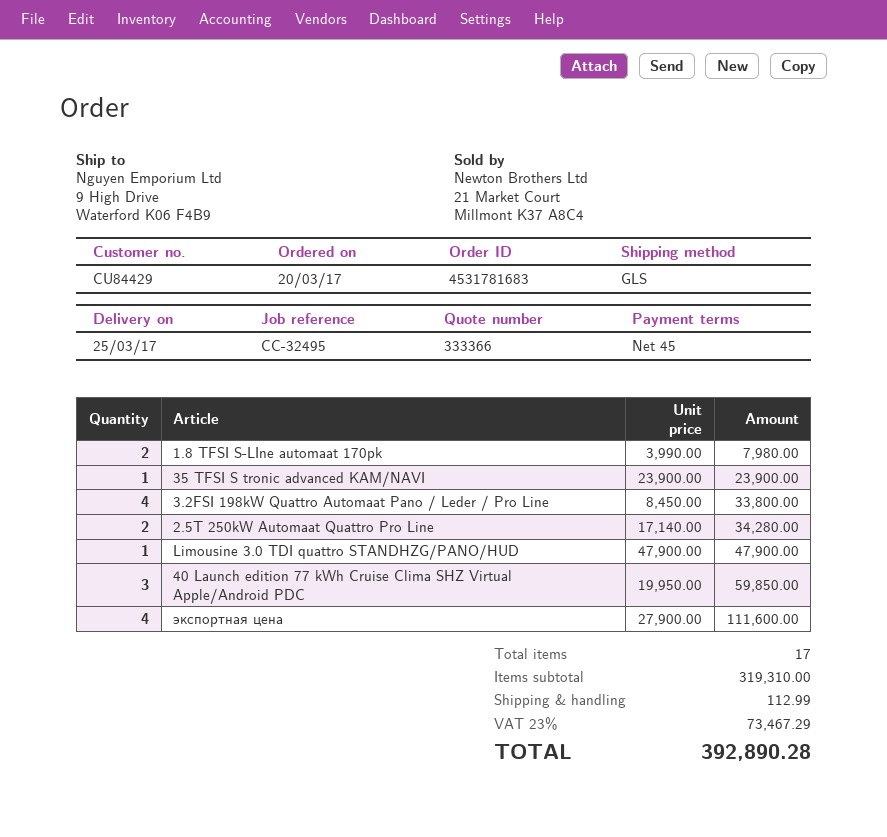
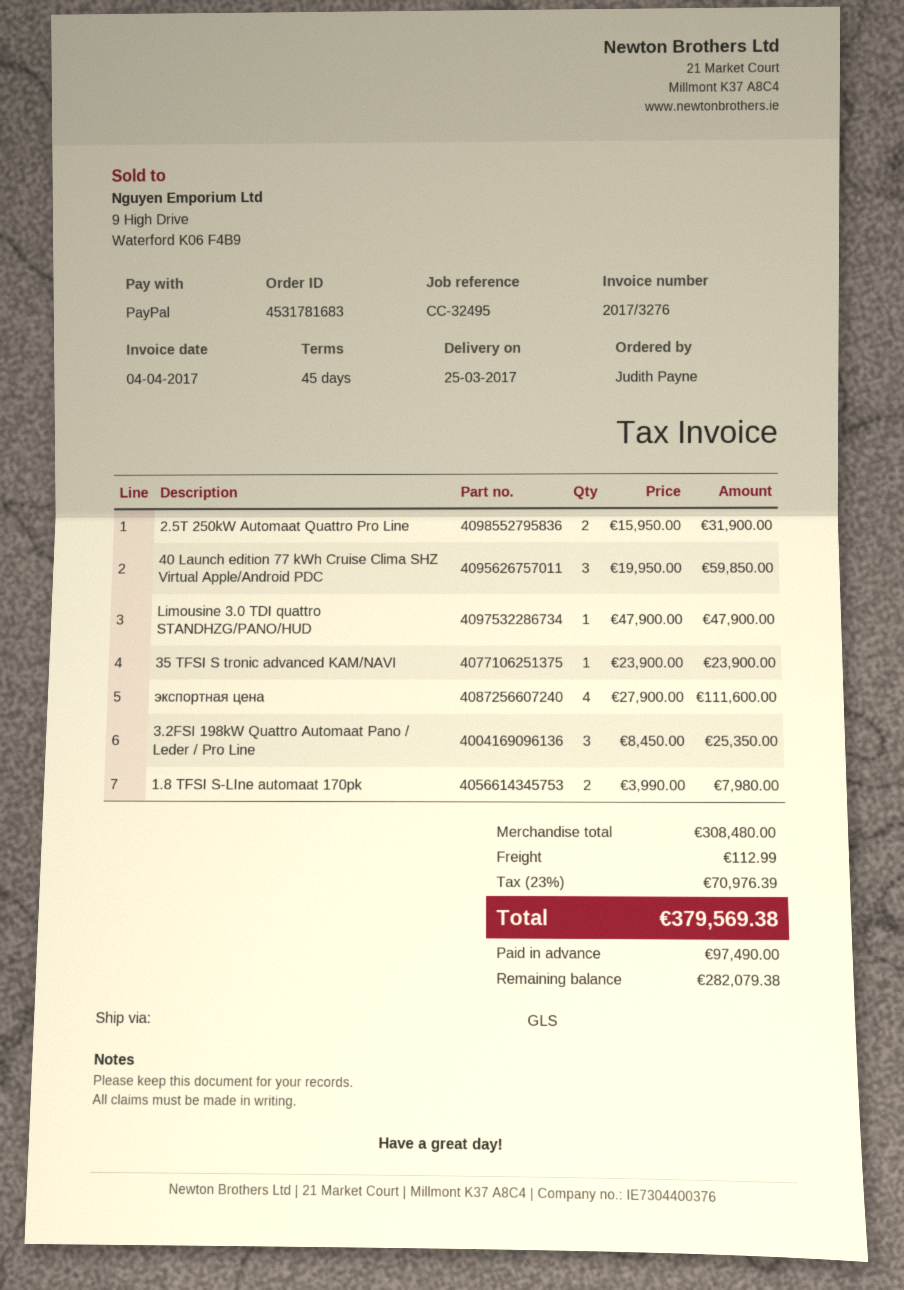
3.2FSI 198kW Quattro Automaat Pano / Leder / Pro Line: 4 x 8450.00 = 33800.00 -> 3 x 8450.00 = 25350.00
2.5T 250kW Automaat Quattro Pro Line: 2 x 17140.00 = 34280.00 -> 2 x 15950.00 = 31900.00
subtotal: 319310.00 -> 308480.00
tax: 23% = 73467.29 -> 23% = 70976.39
total: 392890.28 -> 379569.38

